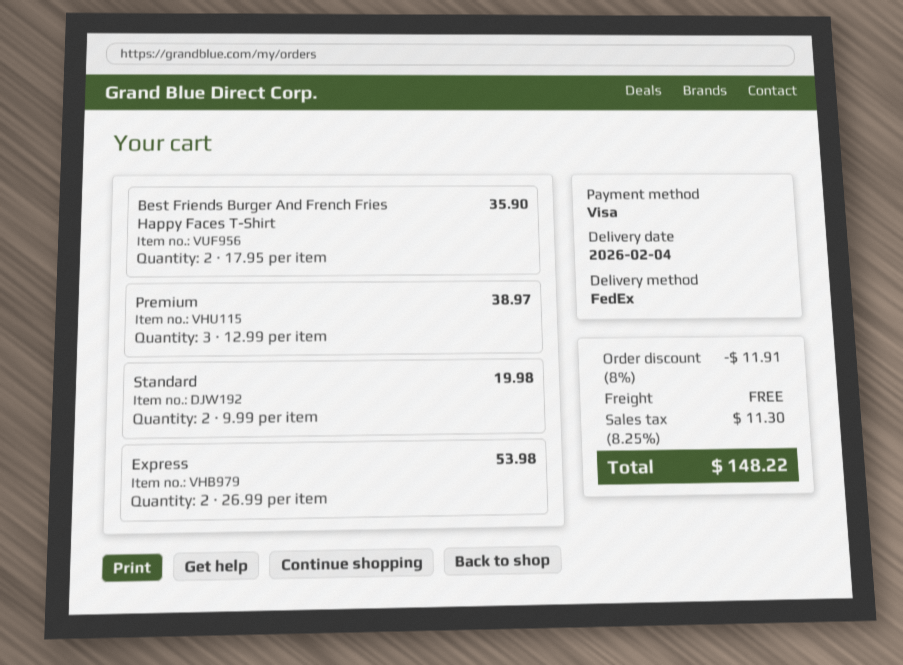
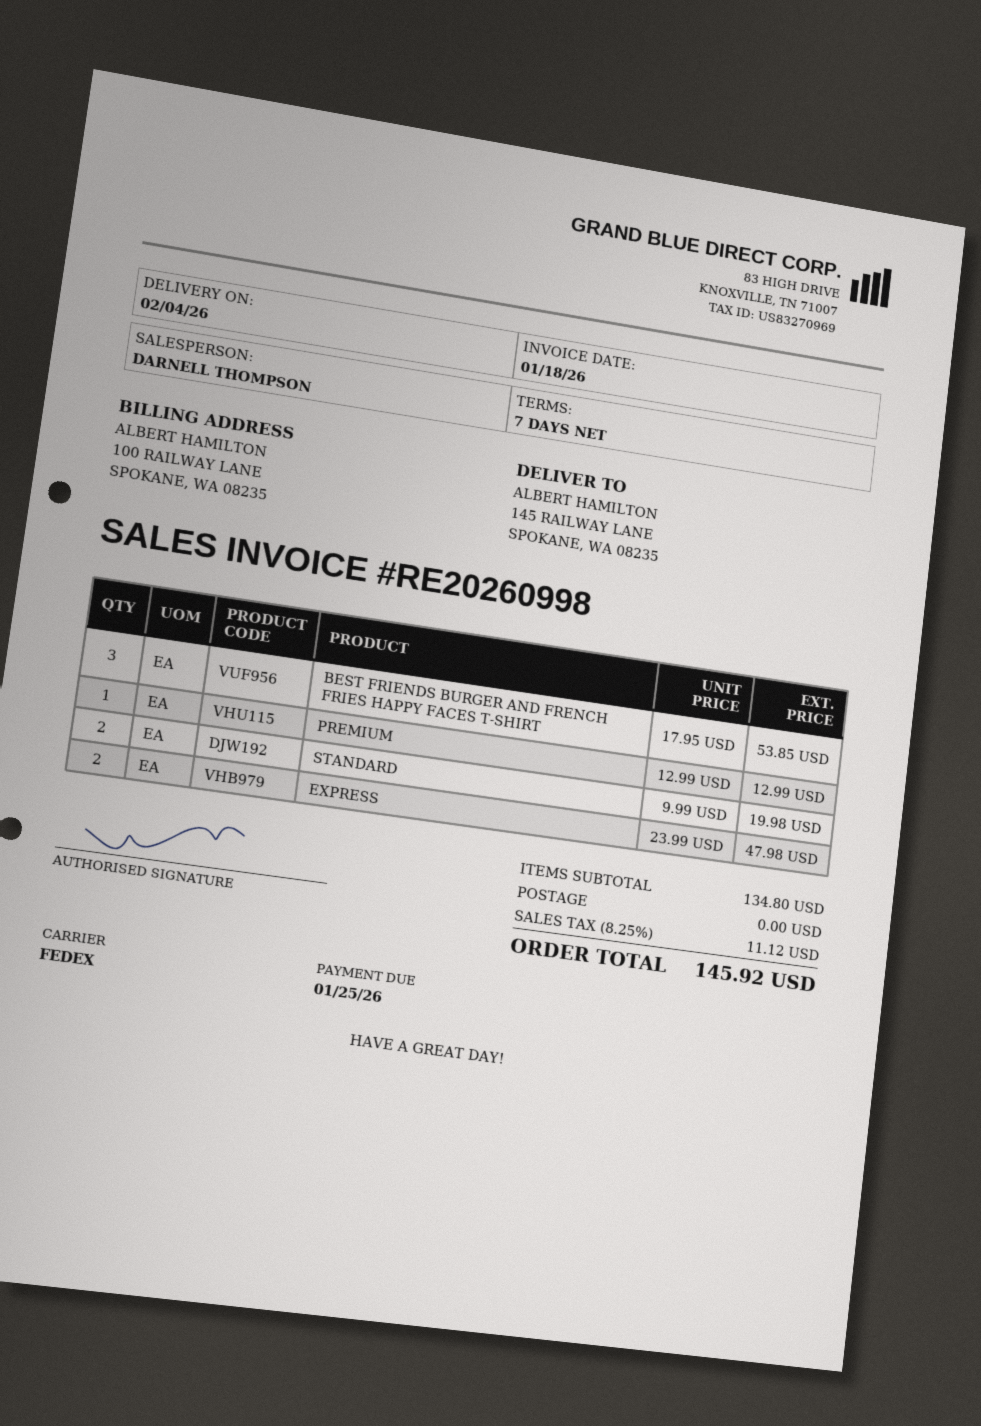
Best Friends Burger And French Fries Happy Faces T-Shirt: 2 x 17.95 = 35.90 -> 3 x 17.95 = 53.85
Premium: 3 x 12.99 = 38.97 -> 1 x 12.99 = 12.99
Express: 2 x 26.99 = 53.98 -> 2 x 23.99 = 47.98
discount: 8% = 11.91 -> none
tax: 8.25% = 11.30 -> 8.25% = 11.12
total: 148.22 -> 145.92

